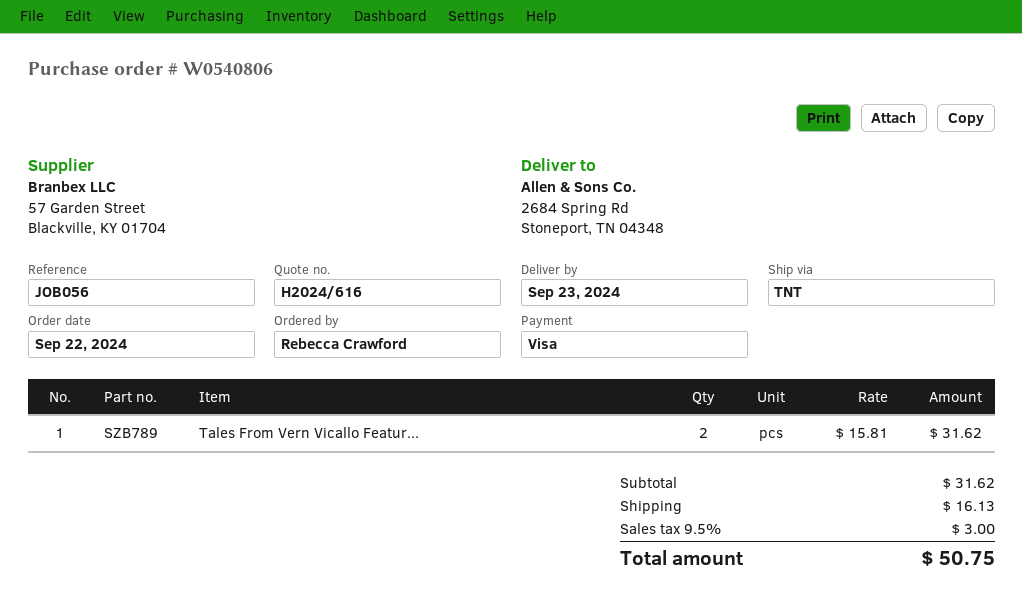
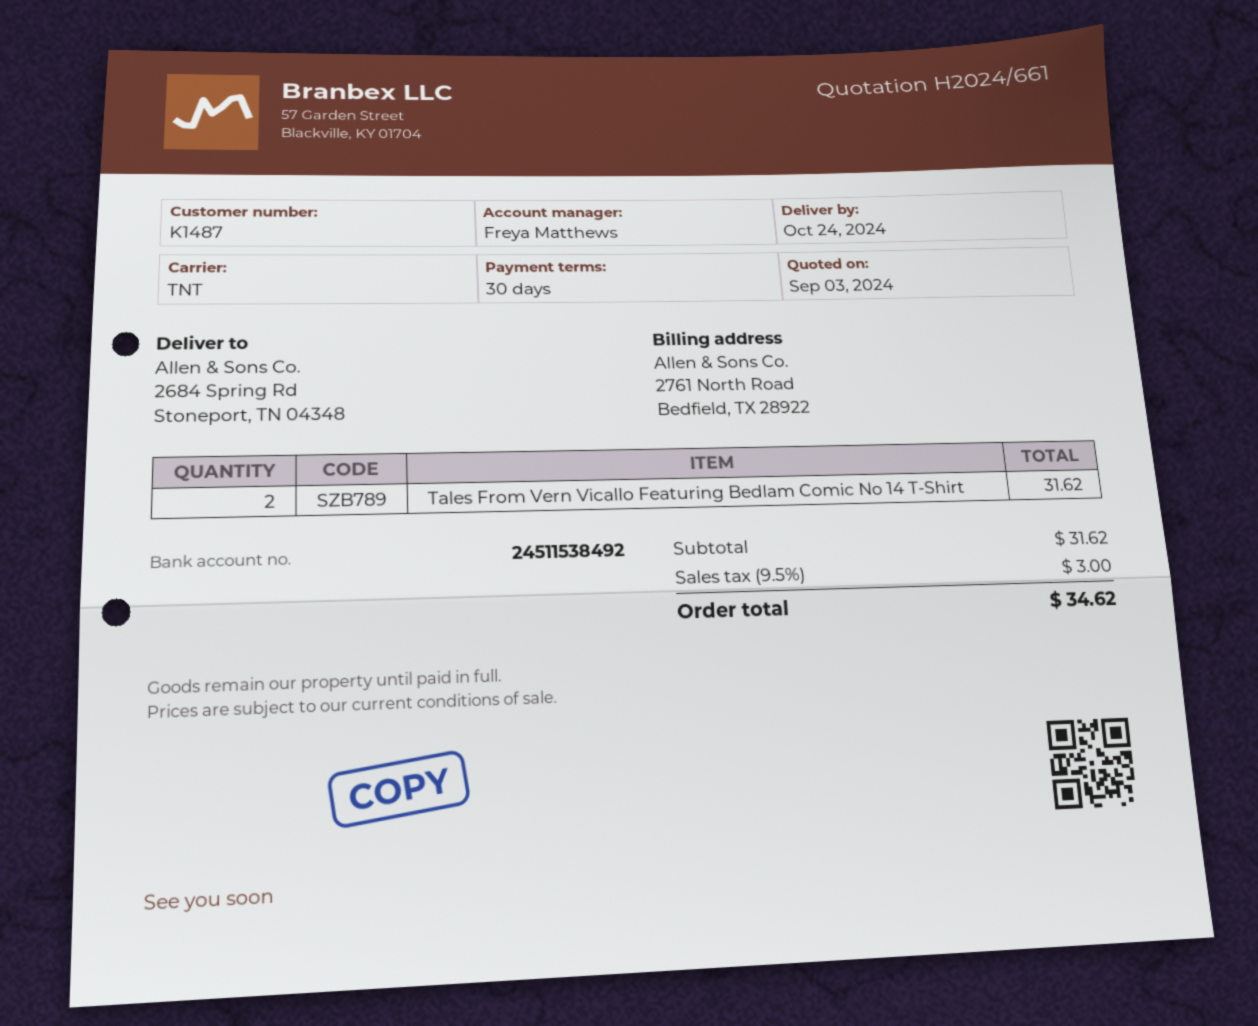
quote number: H2024/616 -> H2024/661
delivery date: 2024-09-23 -> 2024-10-24
shipping: 16.13 -> none
total: 50.75 -> 34.62

